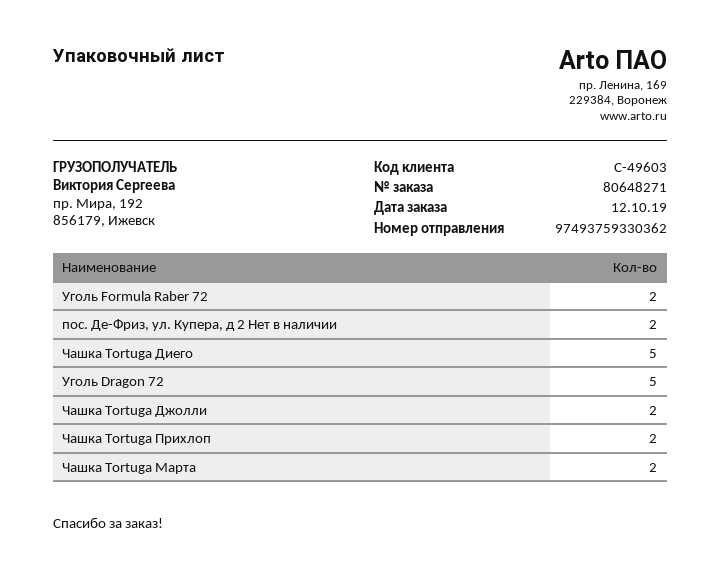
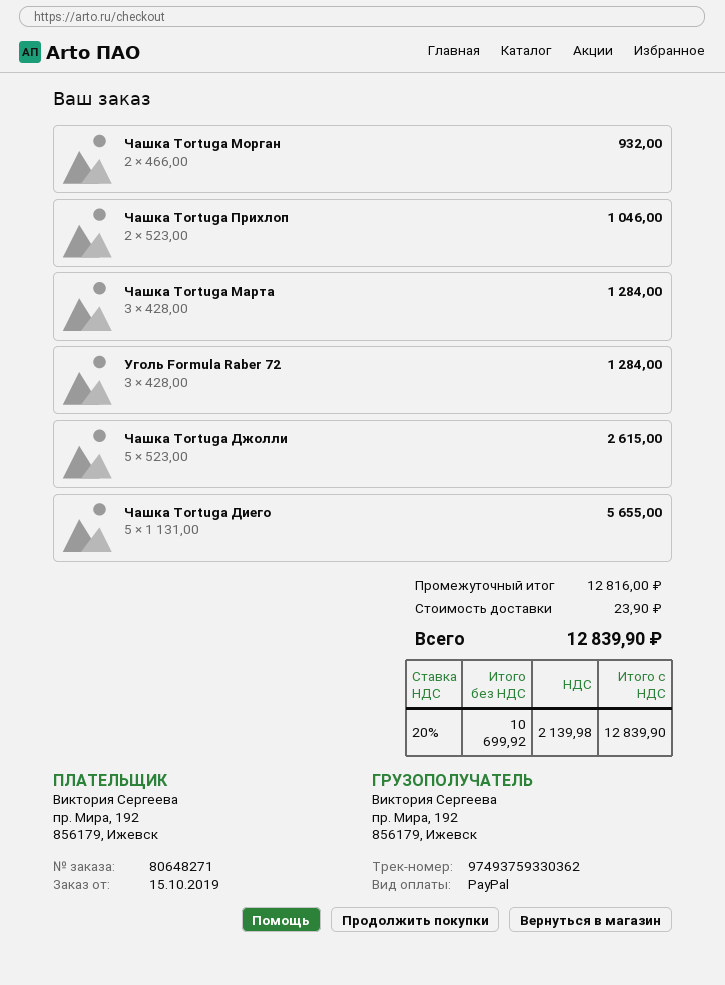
order date: 2019-10-12 -> 2019-10-15
Уголь Formula Raber 72: 2 -> 3
пос. Де-Фриз, ул. Купера, д 2 Нет в наличии: 2 -> none
Уголь Dragon 72: 5 -> none
Чашка Tortuga Джолли: 2 -> 5
Чашка Tortuga Марта: 2 -> 3
Чашка Tortuga Морган: none -> 2

